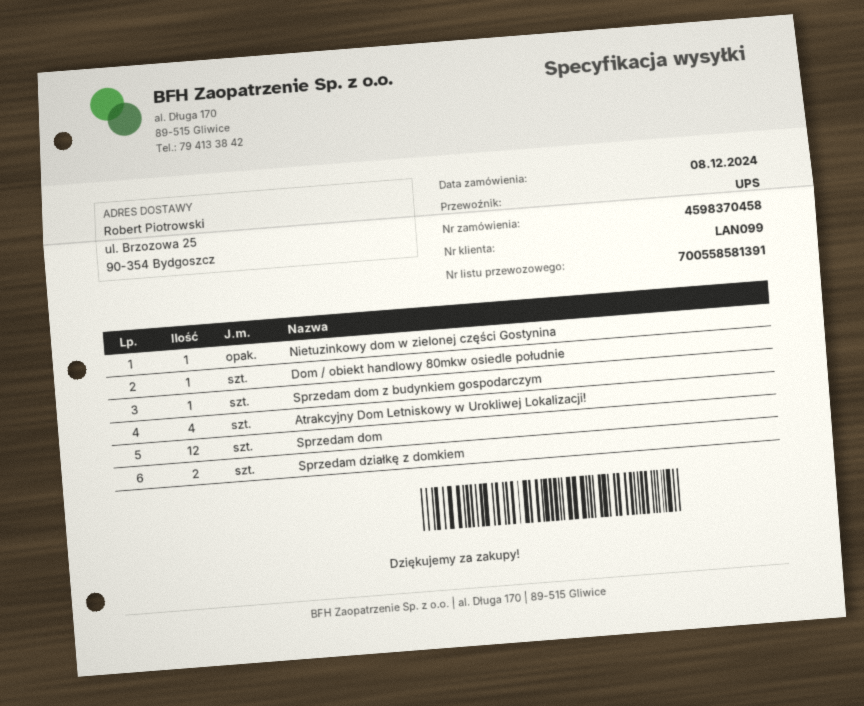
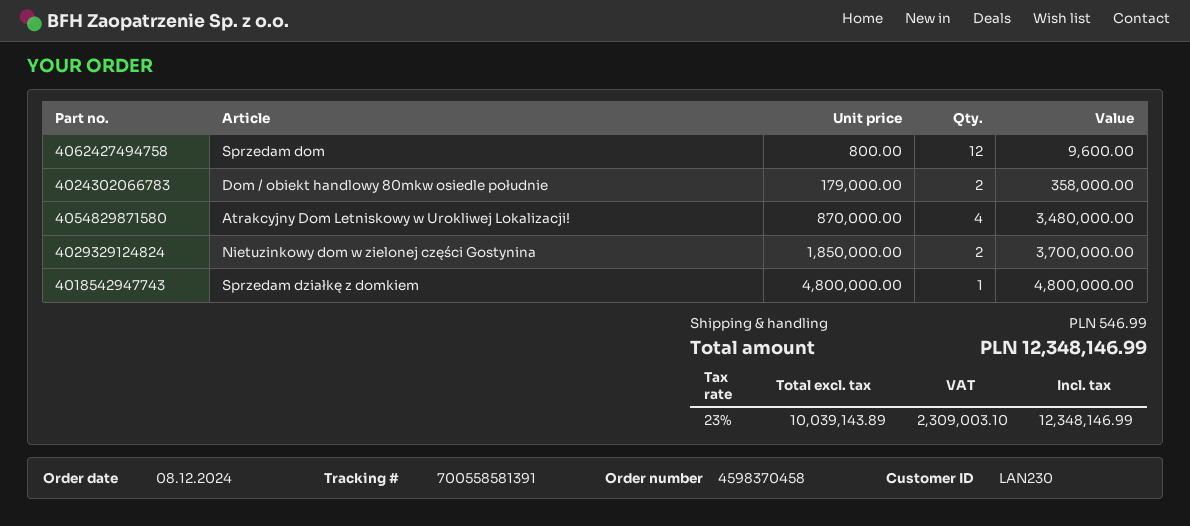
customer number: LAN099 -> LAN230
Nietuzinkowy dom w zielonej części Gostynina: 1 -> 2
Dom / obiekt handlowy 80mkw osiedle południe: 1 -> 2
Sprzedam dom z budynkiem gospodarczym: 1 -> none
Sprzedam działkę z domkiem: 2 -> 1

